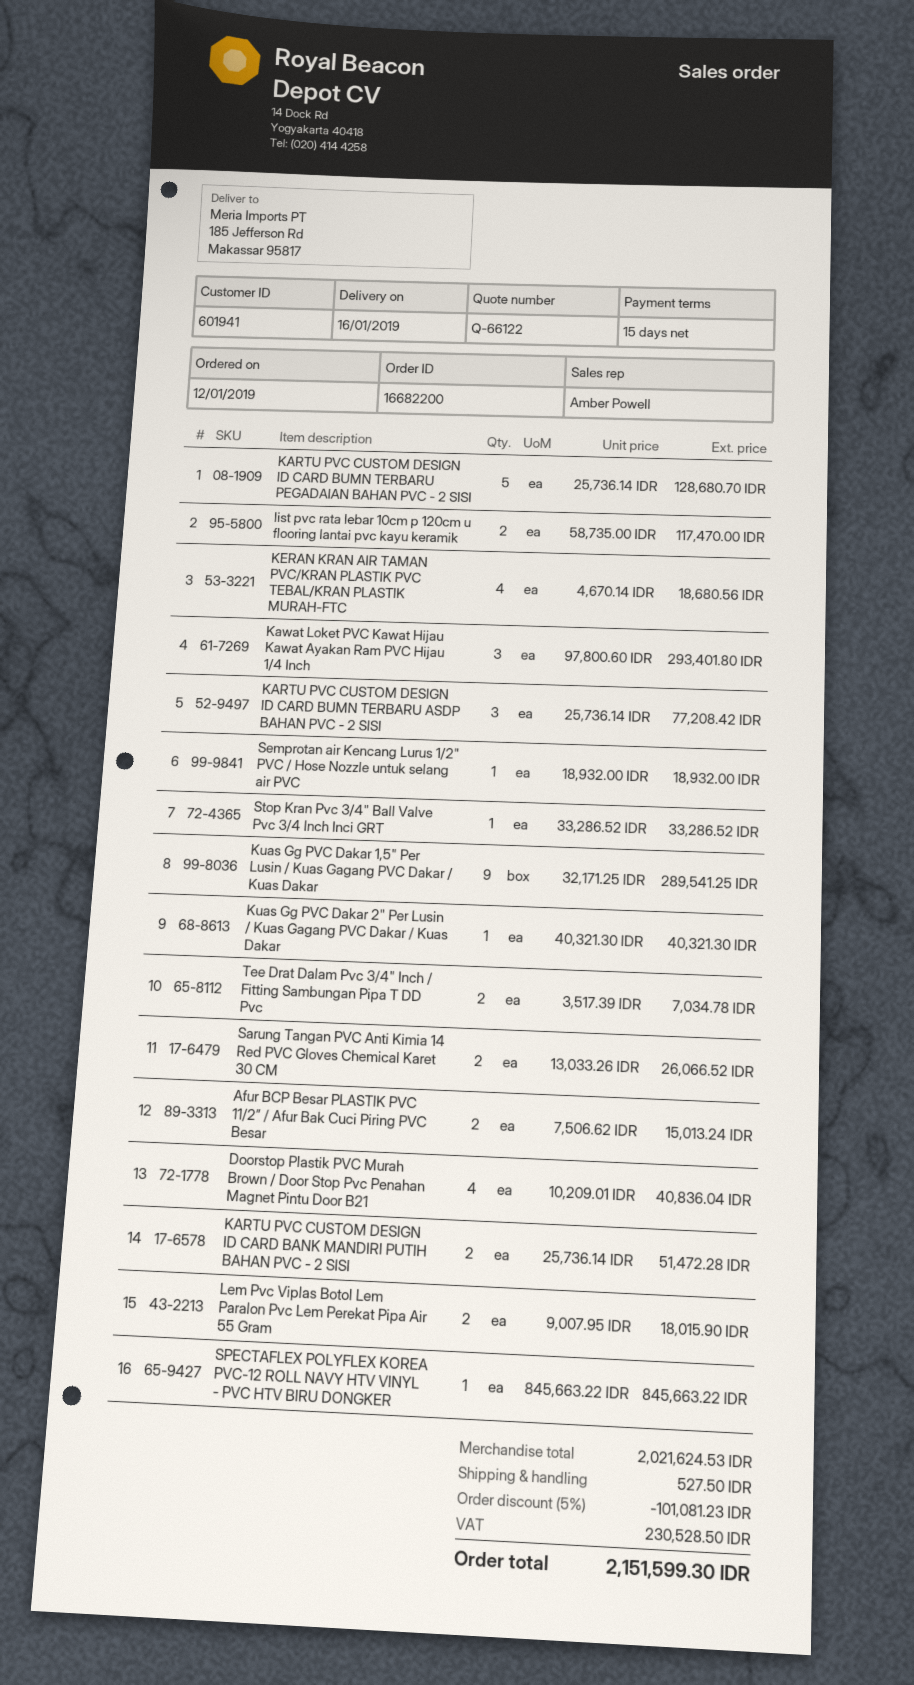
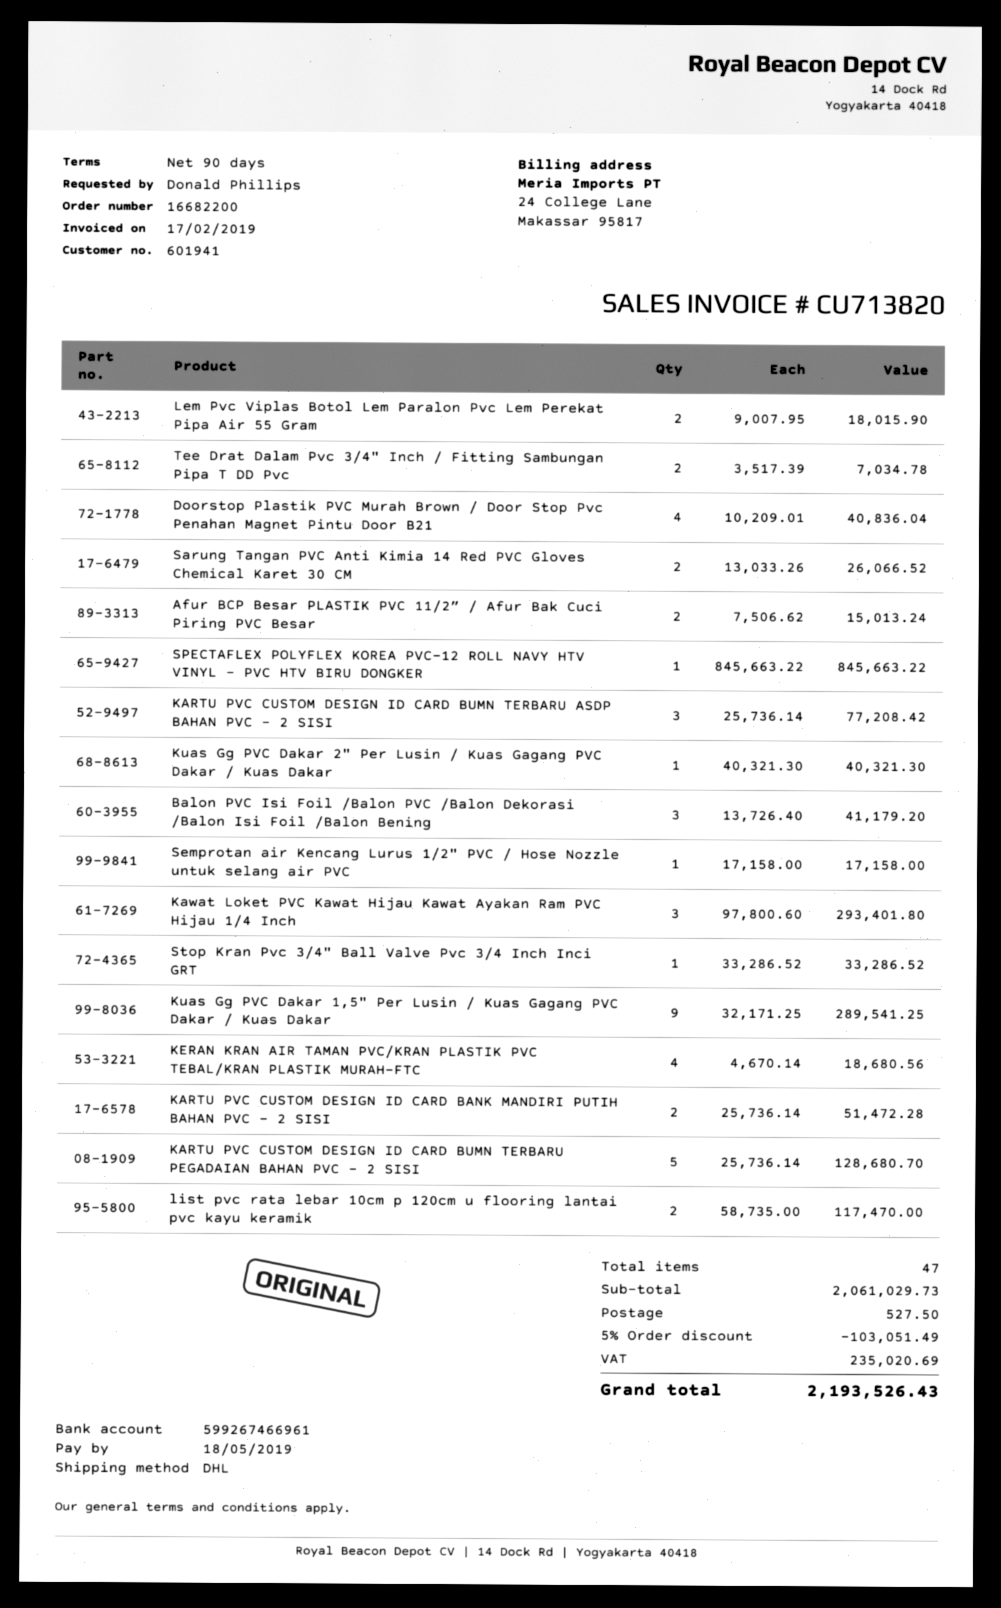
payment terms: 15 days -> 90 days
Semprotan air Kencang Lurus 1/2" PVC / Hose Nozzle untuk selang air PVC: 1 x 18932.00 = 18932.00 -> 1 x 17158.00 = 17158.00
Balon PVC Isi Foil /Balon PVC /Balon Dekorasi /Balon Isi Foil /Balon Bening: none -> 3 x 13726.40 = 41179.20
subtotal: 2021624.53 -> 2061029.73
discount: 5% = 101081.23 -> 5% = 103051.49
tax: 230528.50 -> 235020.69
total: 2151599.30 -> 2193526.43

